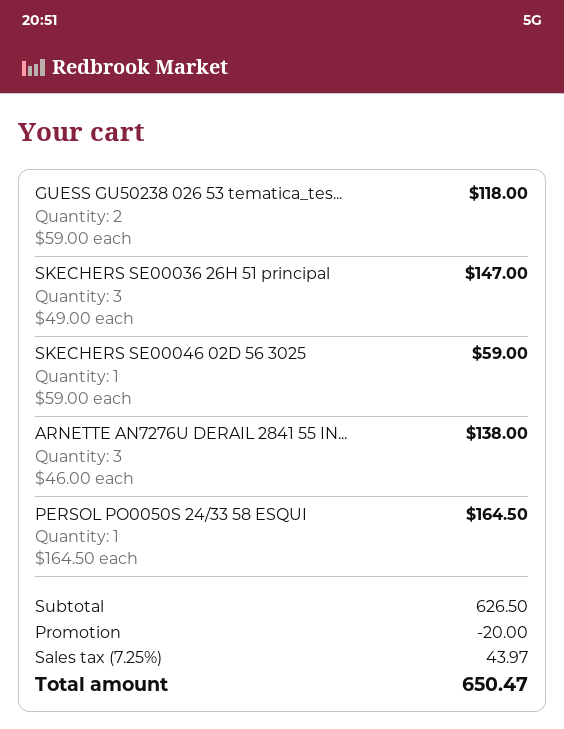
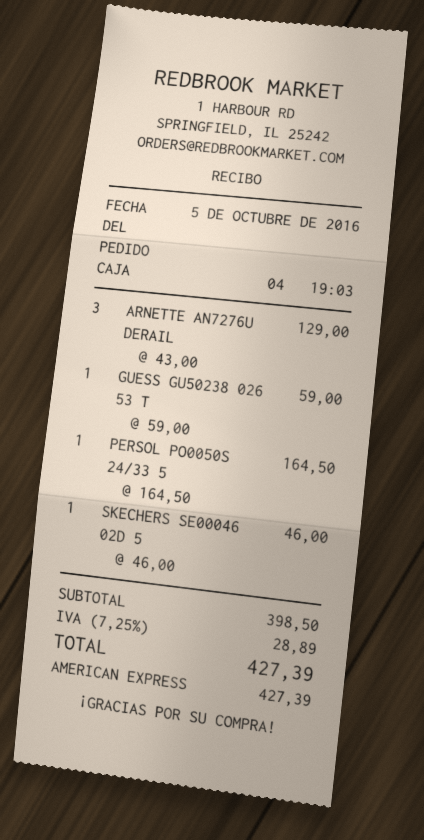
GUESS GU50238 026 53 tematica_tes...: 2 x 59.00 = 118.00 -> 1 x 59.00 = 59.00
SKECHERS SE00036 26H 51 principal: 3 x 49.00 = 147.00 -> none
SKECHERS SE00046 02D 56 3025: 1 x 59.00 = 59.00 -> 1 x 46.00 = 46.00
ARNETTE AN7276U DERAIL 2841 55 IN...: 3 x 46.00 = 138.00 -> 3 x 43.00 = 129.00
subtotal: 626.50 -> 398.50
discount: 20.00 -> none
tax: 7.25% = 43.97 -> 7.25% = 28.89
total: 650.47 -> 427.39

